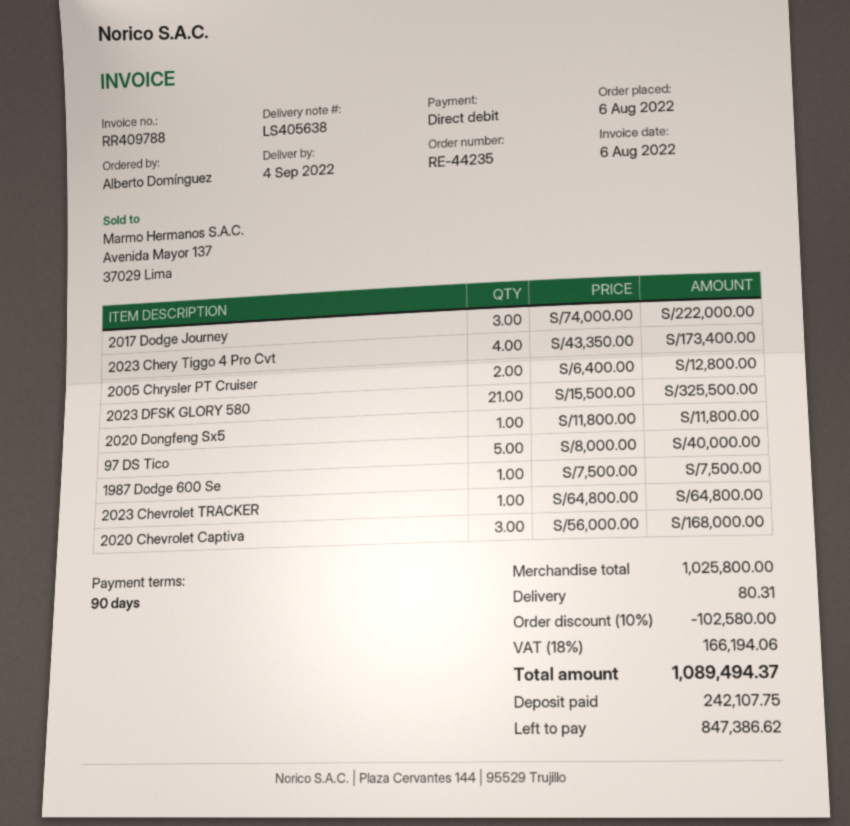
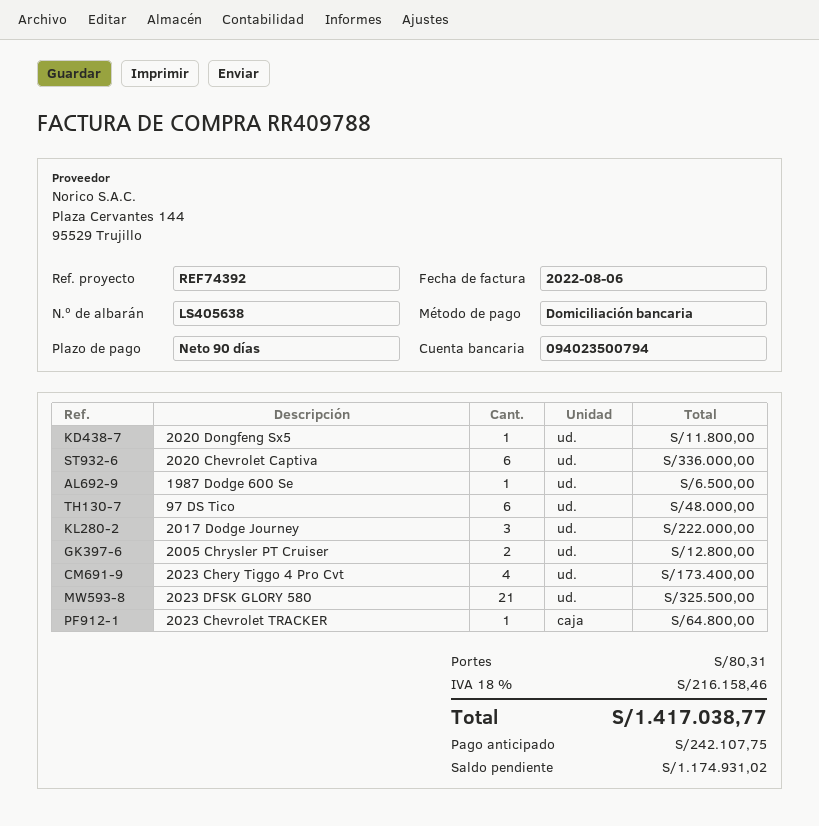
97 DS Tico: 5 for 40000.00 -> 6 for 48000.00
1987 Dodge 600 Se: 1 for 7500.00 -> 1 for 6500.00
2020 Chevrolet Captiva: 3 for 168000.00 -> 6 for 336000.00
discount: 10% = 102580.00 -> none
tax: 18% = 166194.06 -> 18% = 216158.46
total: 1089494.37 -> 1417038.77
balance: 847386.62 -> 1174931.02

